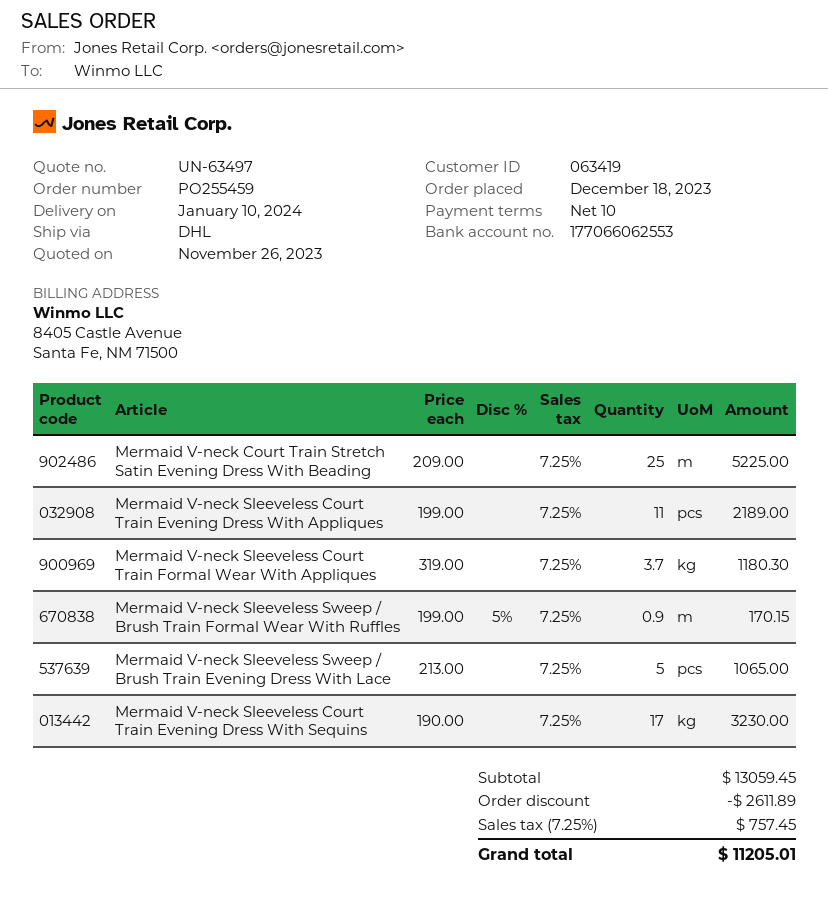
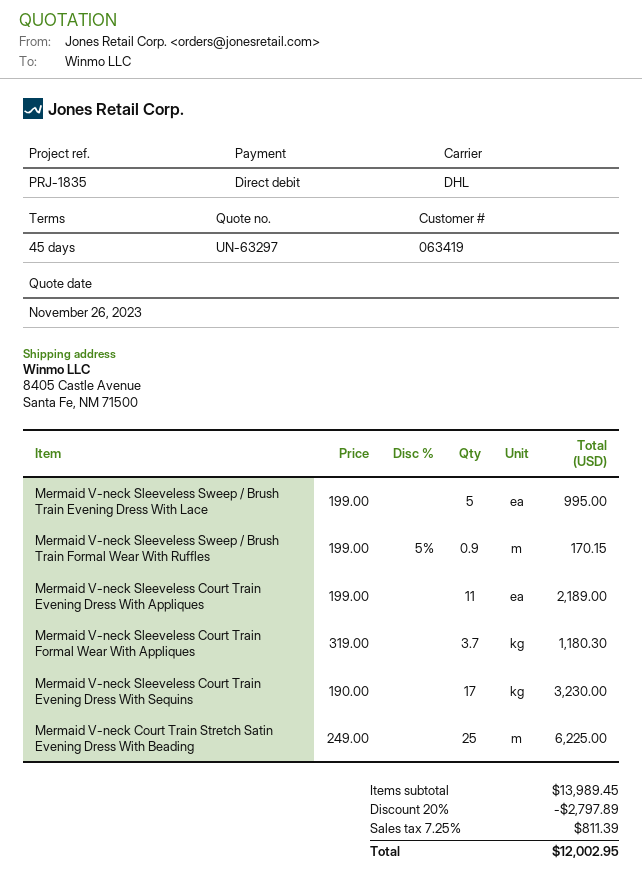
quote number: UN-63497 -> UN-63297
payment terms: 10 days -> 45 days
Mermaid V-neck Court Train Stretch Satin Evening Dress With Beading: 25 x 209.00 = 5225.00 -> 25 x 249.00 = 6225.00
Mermaid V-neck Sleeveless Sweep / Brush Train Evening Dress With Lace: 5 x 213.00 = 1065.00 -> 5 x 199.00 = 995.00
subtotal: 13059.45 -> 13989.45
discount: 2611.89 -> 2797.89
tax: 7.25% = 757.45 -> 7.25% = 811.39
total: 11205.01 -> 12002.95

